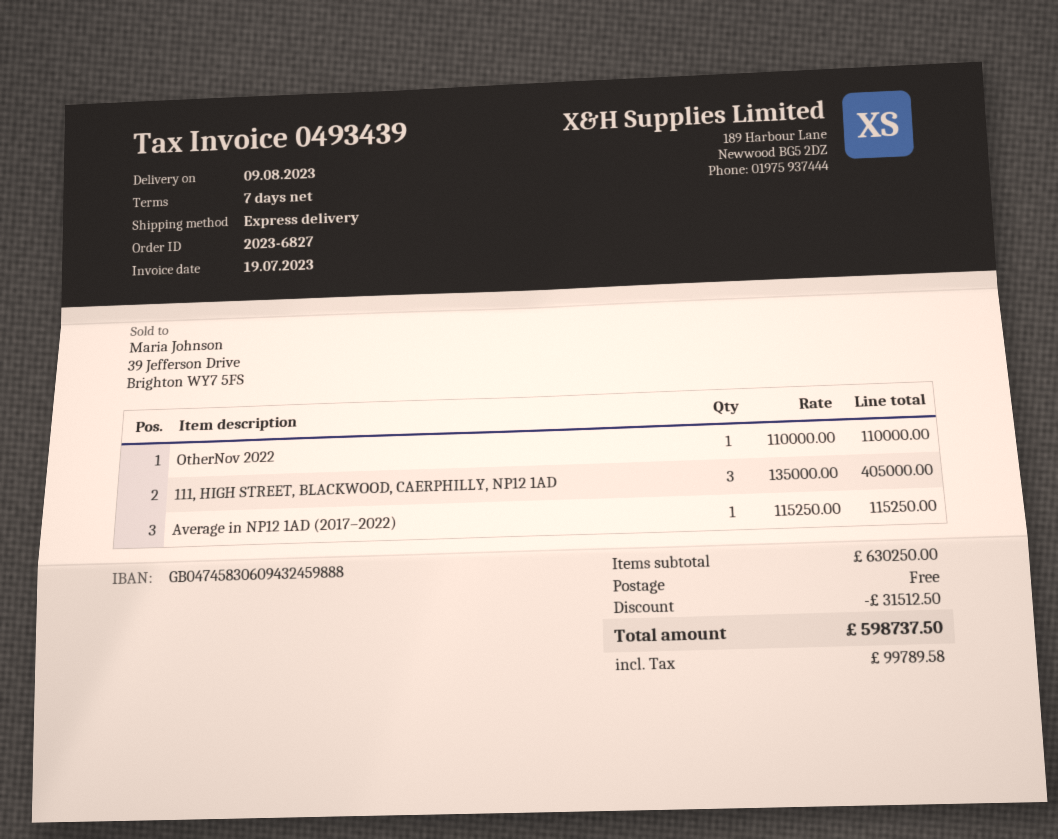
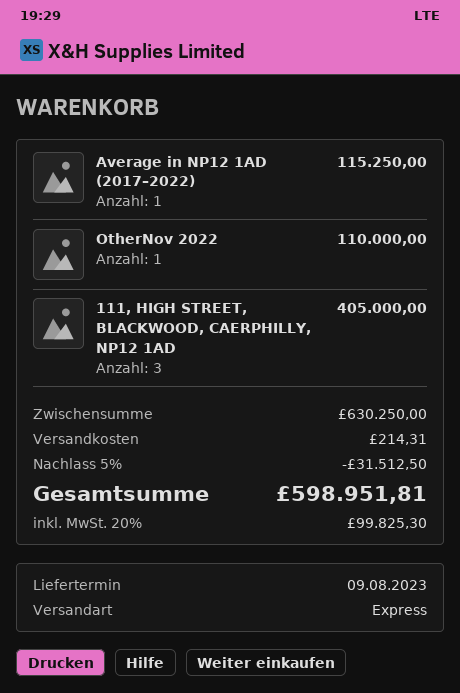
shipping: 0.00 -> 214.31
tax: 99789.58 -> 99825.30
total: 598737.50 -> 598951.81

